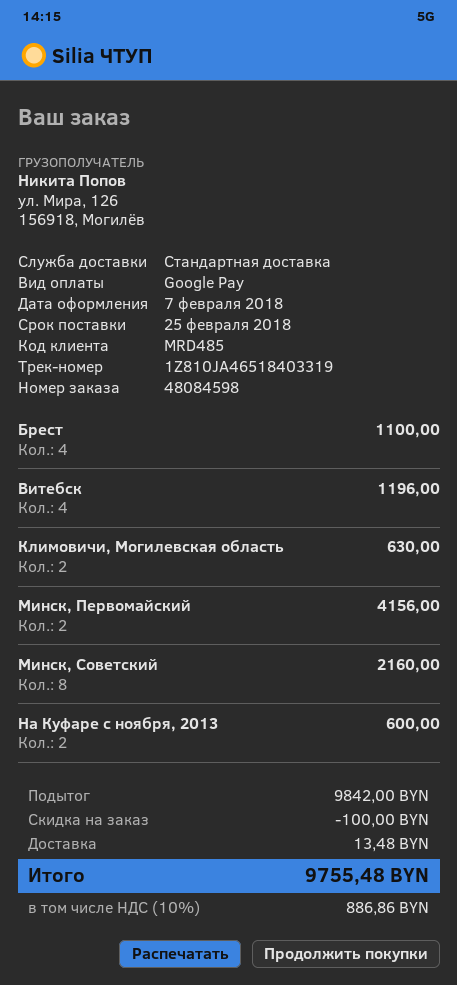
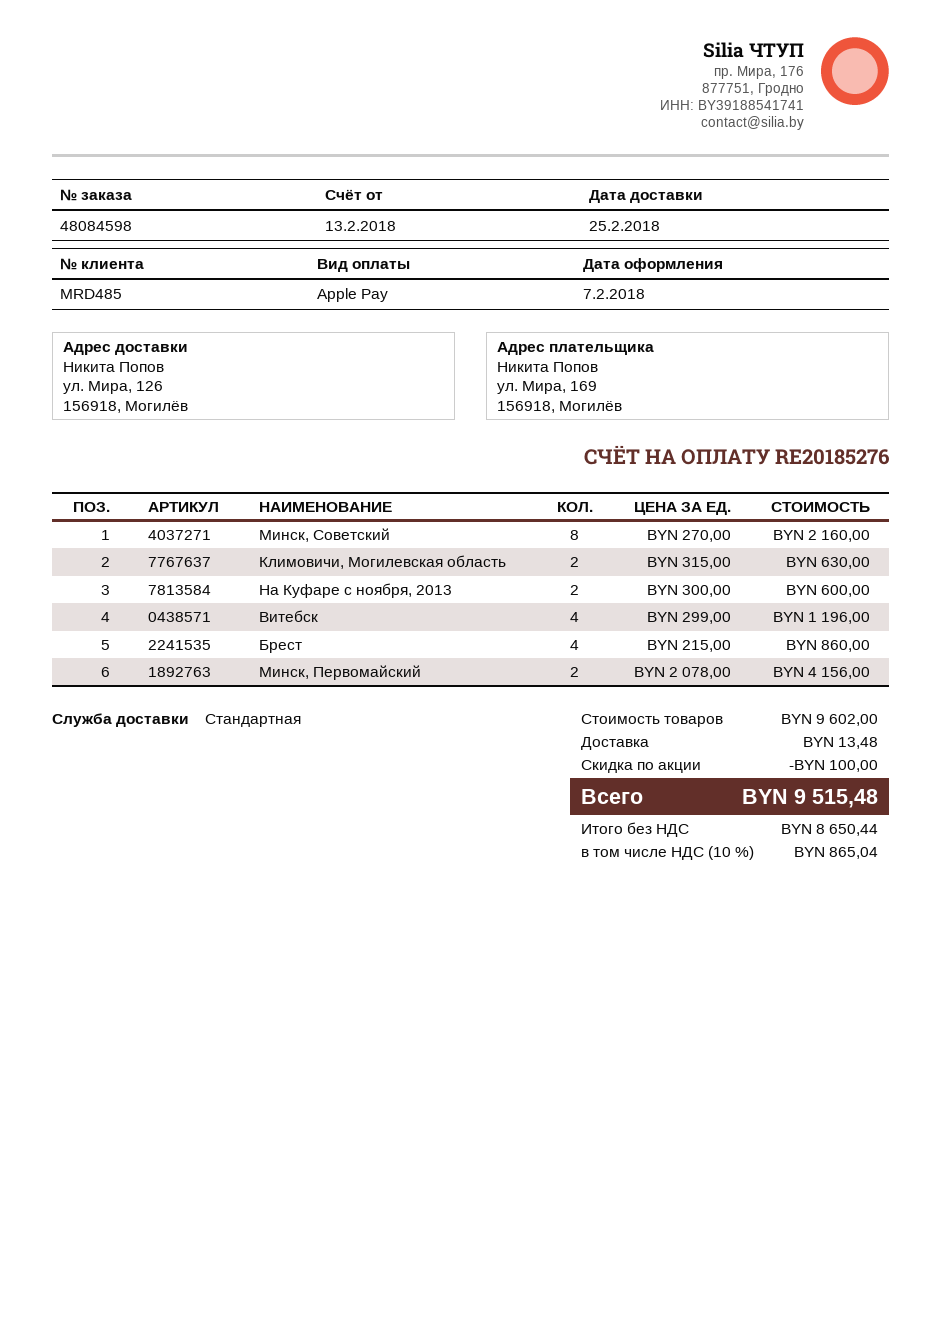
payment method: Google Pay -> Apple Pay
Брест: 4 for 1100.00 -> 4 for 860.00
subtotal: 9842.00 -> 9602.00
tax: 10% = 886.86 -> 10% = 865.04
total: 9755.48 -> 9515.48

